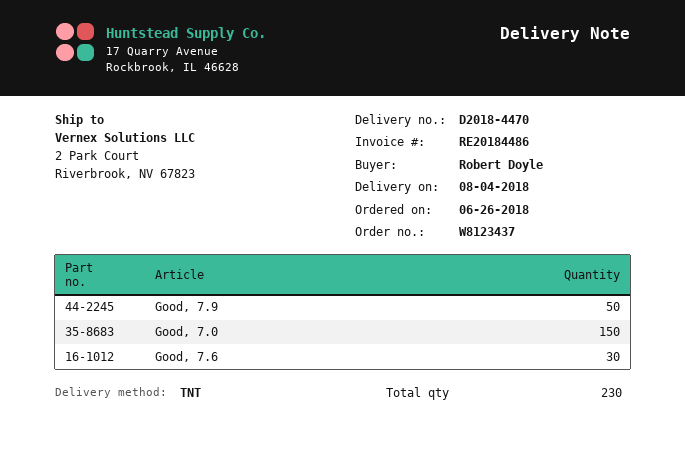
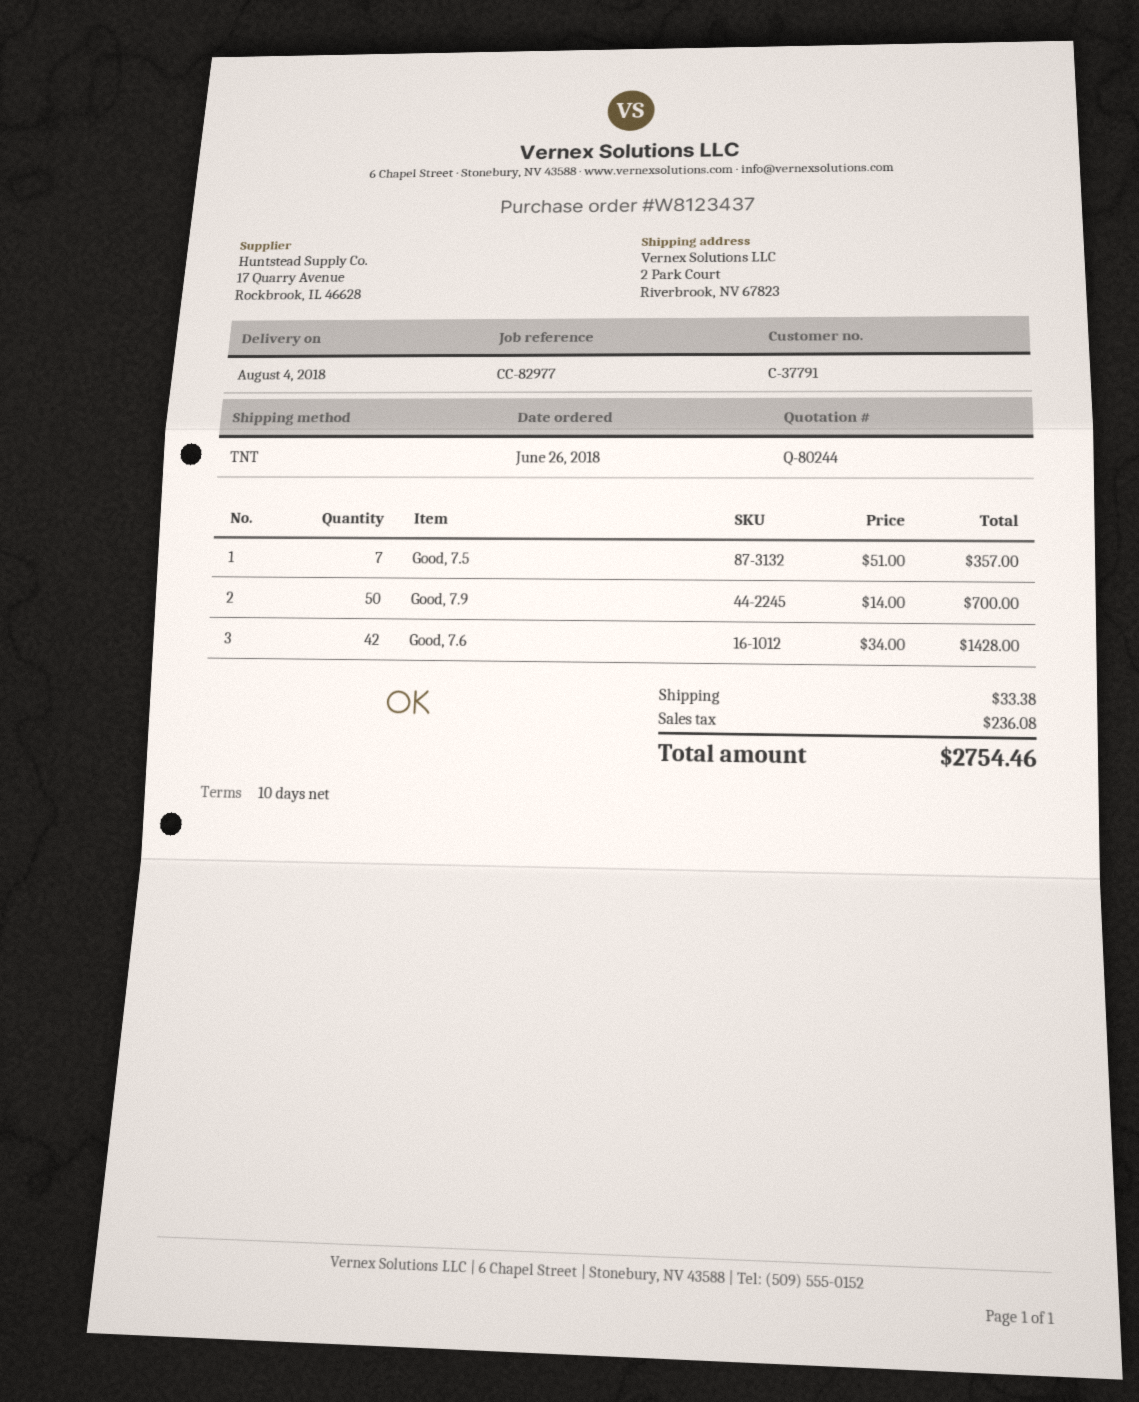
Good, 7.0: 150 -> none
Good, 7.6: 30 -> 42
Good, 7.5: none -> 7

